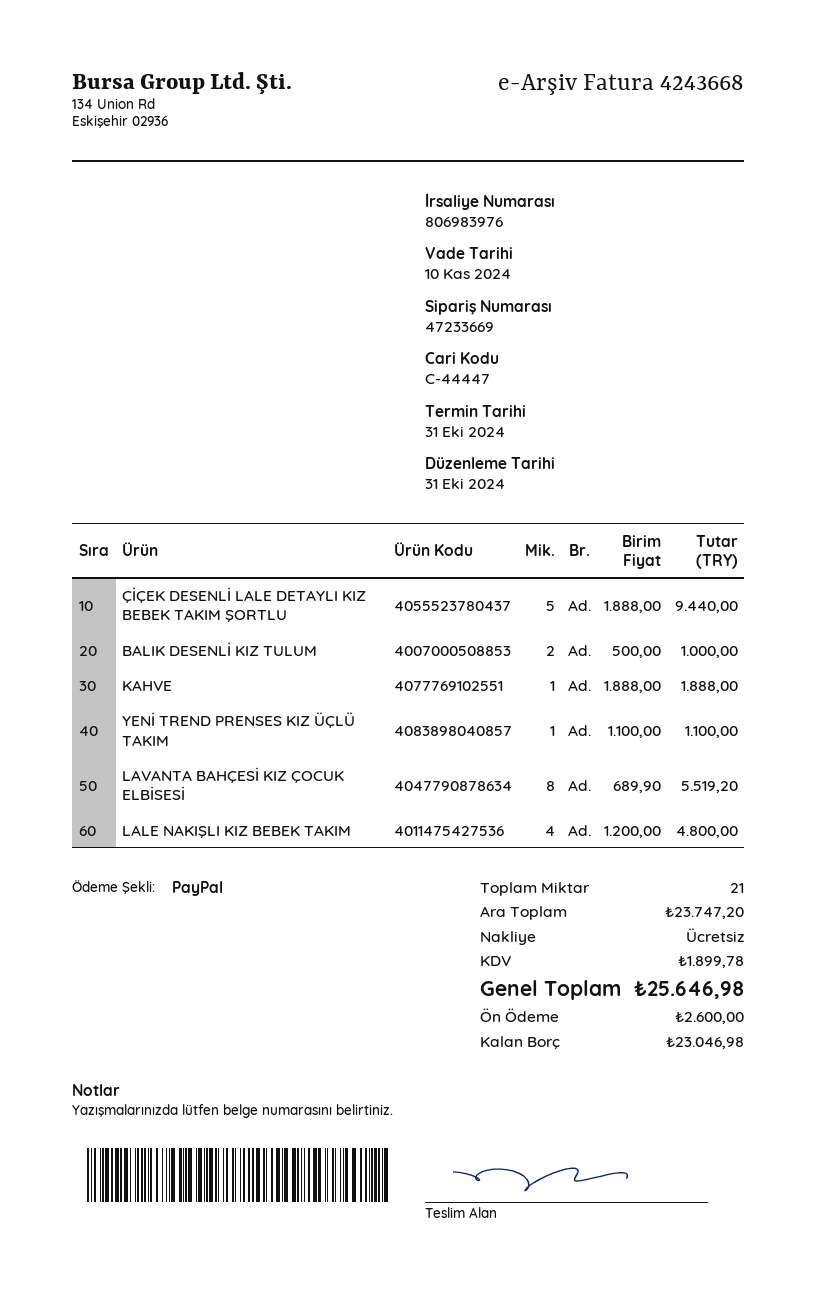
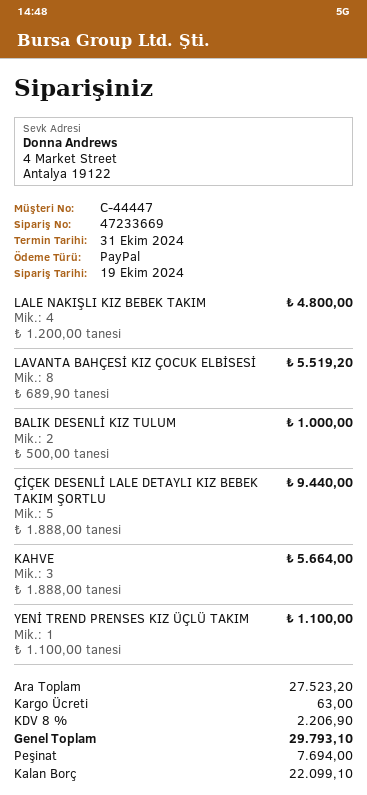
KAHVE: 1 x 1888.00 = 1888.00 -> 3 x 1888.00 = 5664.00
subtotal: 23747.20 -> 27523.20
shipping: 0.00 -> 63.00
tax: 1899.78 -> 2206.90
total: 25646.98 -> 29793.10
deposit: 2600.00 -> 7694.00
balance: 23046.98 -> 22099.10

